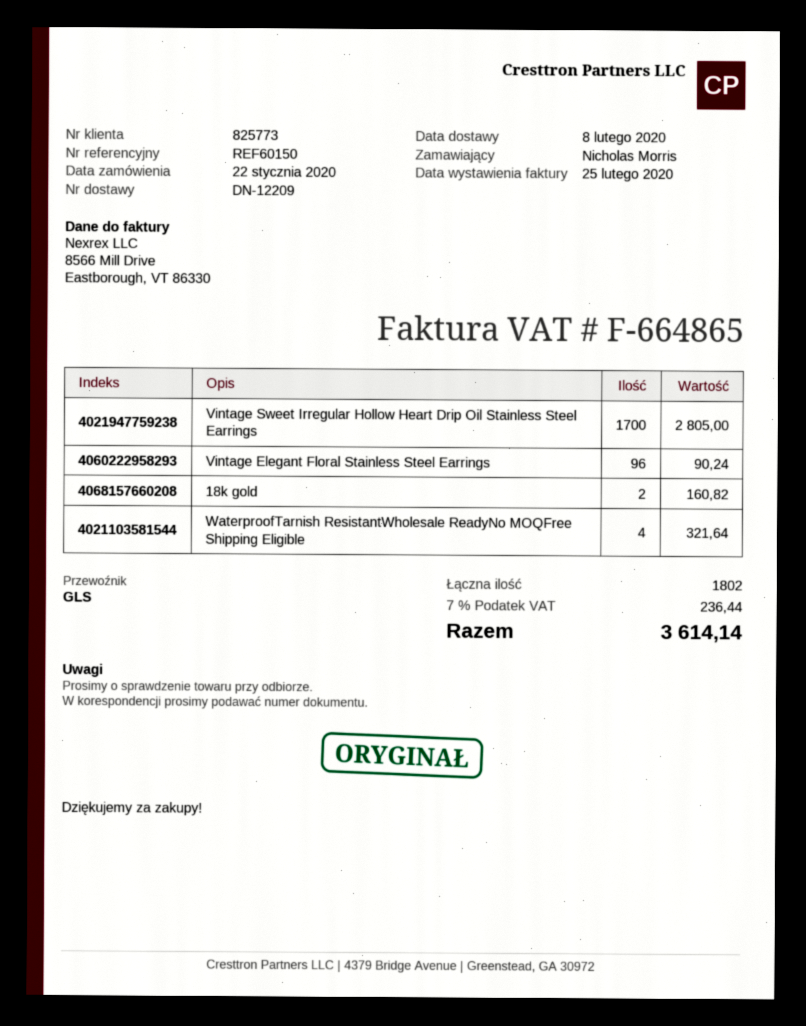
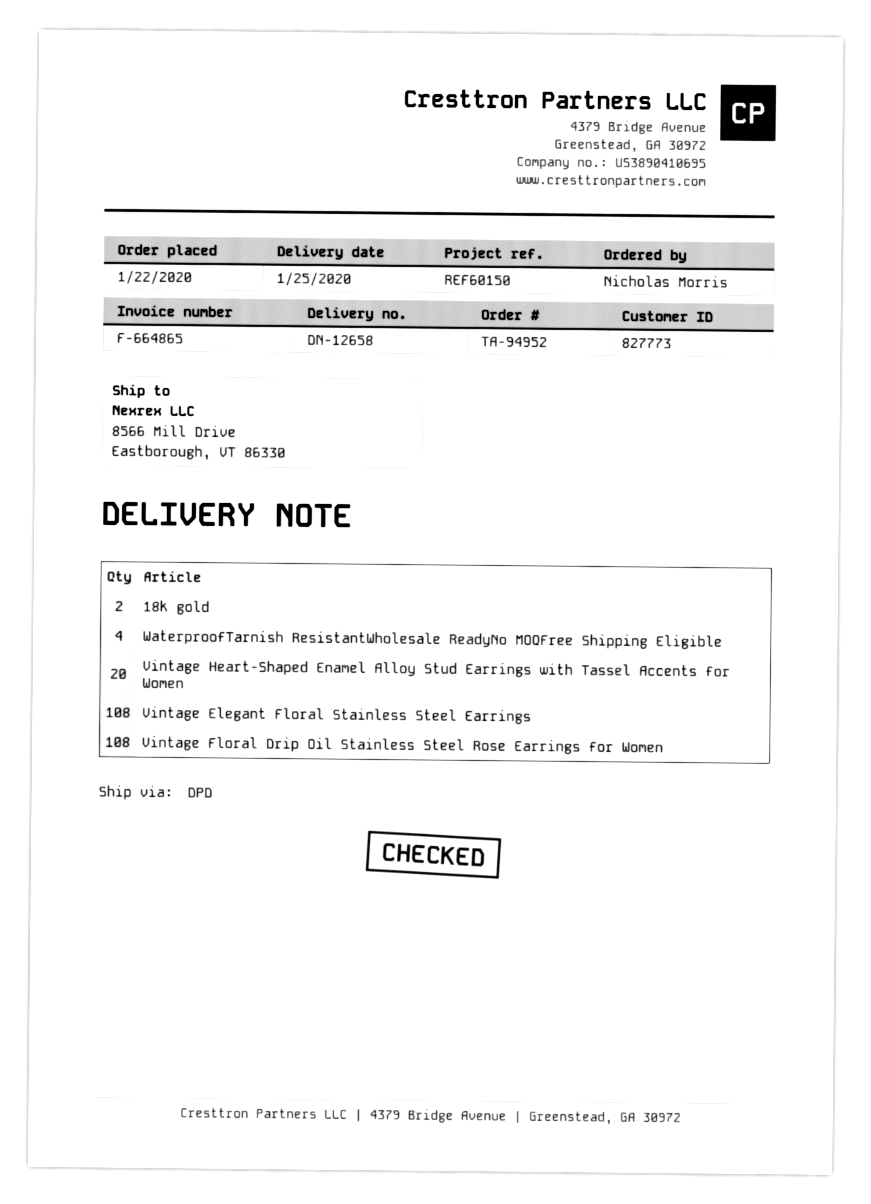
delivery note number: DN-12209 -> DN-12658
delivery date: 2020-02-08 -> 2020-01-25
customer number: 825773 -> 827773
shipping method: GLS -> DPD
Vintage Sweet Irregular Hollow Heart Drip Oil Stainless Steel Earrings: 1700 -> none
Vintage Elegant Floral Stainless Steel Earrings: 96 -> 108
Vintage Heart-Shaped Enamel Alloy Stud Earrings with Tassel Accents for Women: none -> 20
Vintage Floral Drip Oil Stainless Steel Rose Earrings for Women: none -> 108

